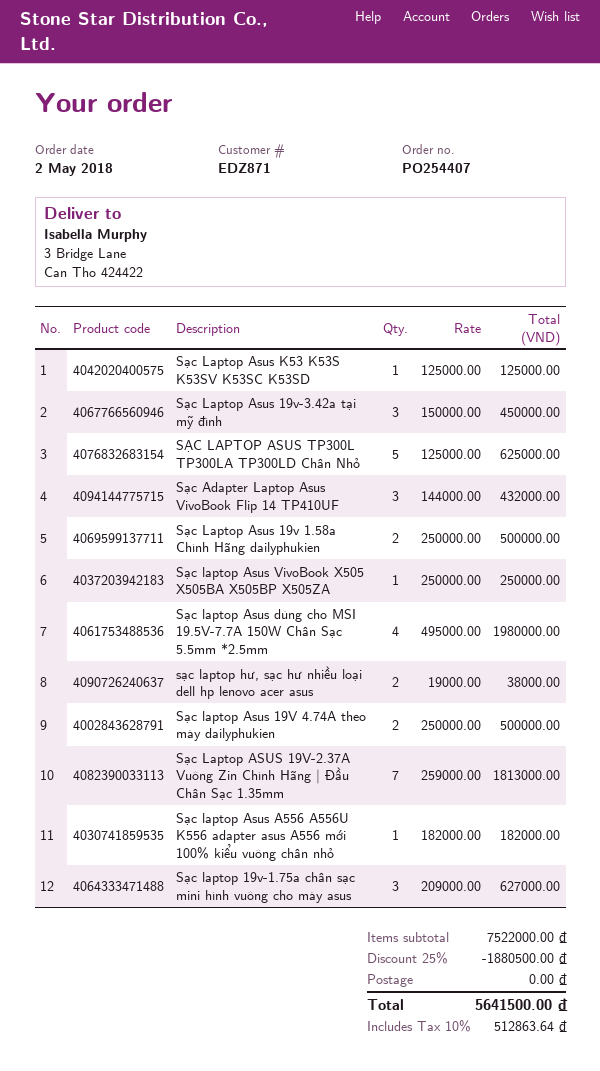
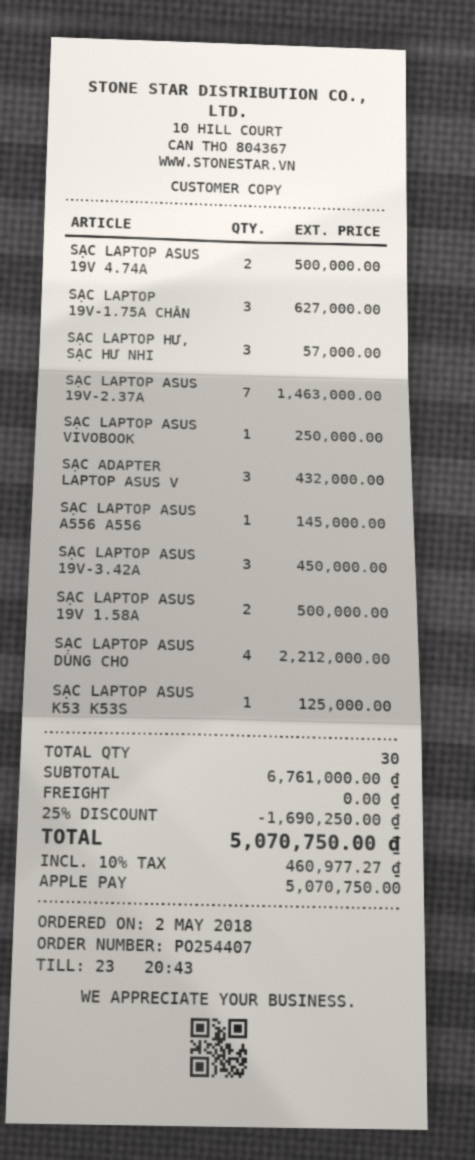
SẠC LAPTOP ASUS TP300L TP300LA TP300LD Chân Nhỏ: 5 for 625000.00 -> none
Sạc laptop Asus dùng cho MSI 19.5V-7.7A 150W Chân Sạc 5.5mm *2.5mm: 4 for 1980000.00 -> 4 for 2212000.00
sạc laptop hư, sạc hư nhiều loại dell hp lenovo acer asus: 2 for 38000.00 -> 3 for 57000.00
Sạc Laptop ASUS 19V-2.37A Vuông Zin Chính Hãng | Đầu Chân Sạc 1.35mm: 7 for 1813000.00 -> 7 for 1463000.00
Sạc laptop Asus A556 A556U K556 adapter asus A556 mới 100% kiểu vuông chân nhỏ: 1 for 182000.00 -> 1 for 145000.00
subtotal: 7522000.00 -> 6761000.00
discount: 25% = 1880500.00 -> 25% = 1690250.00
tax: 10% = 512863.64 -> 10% = 460977.27
total: 5641500.00 -> 5070750.00

